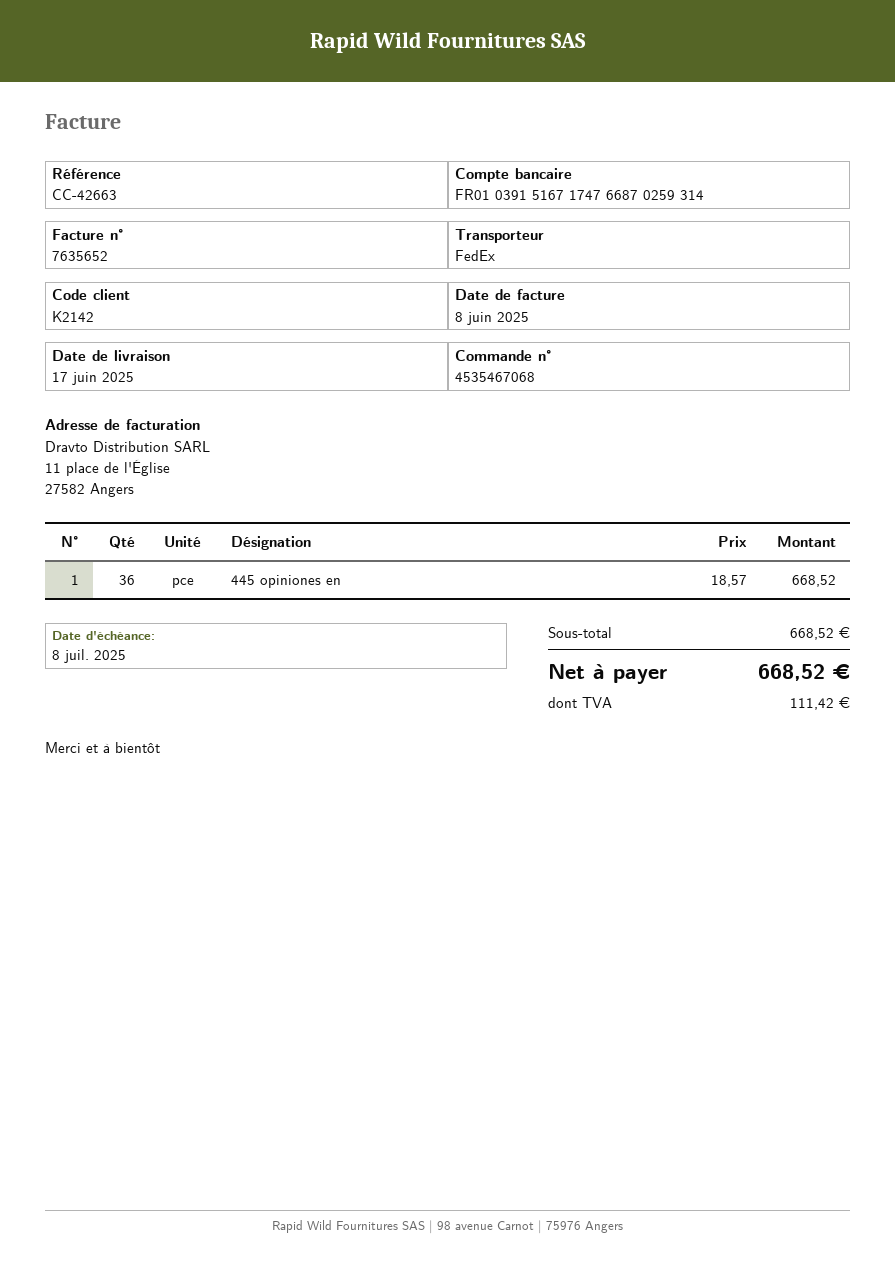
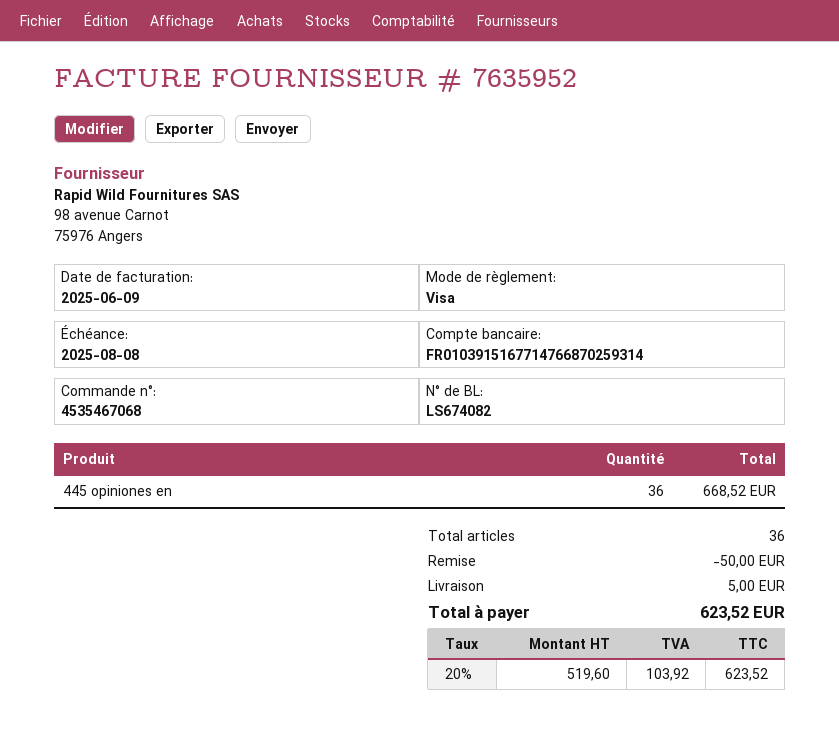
invoice number: 7635652 -> 7635952
invoice date: 2025-06-08 -> 2025-06-09
due date: 2025-07-08 -> 2025-08-08
bank account: FR0103915167174766870259314 -> FR0103915167714766870259314
discount: none -> 50.00
shipping: none -> 5.00
tax: 111.42 -> 103.92
total: 668.52 -> 623.52

